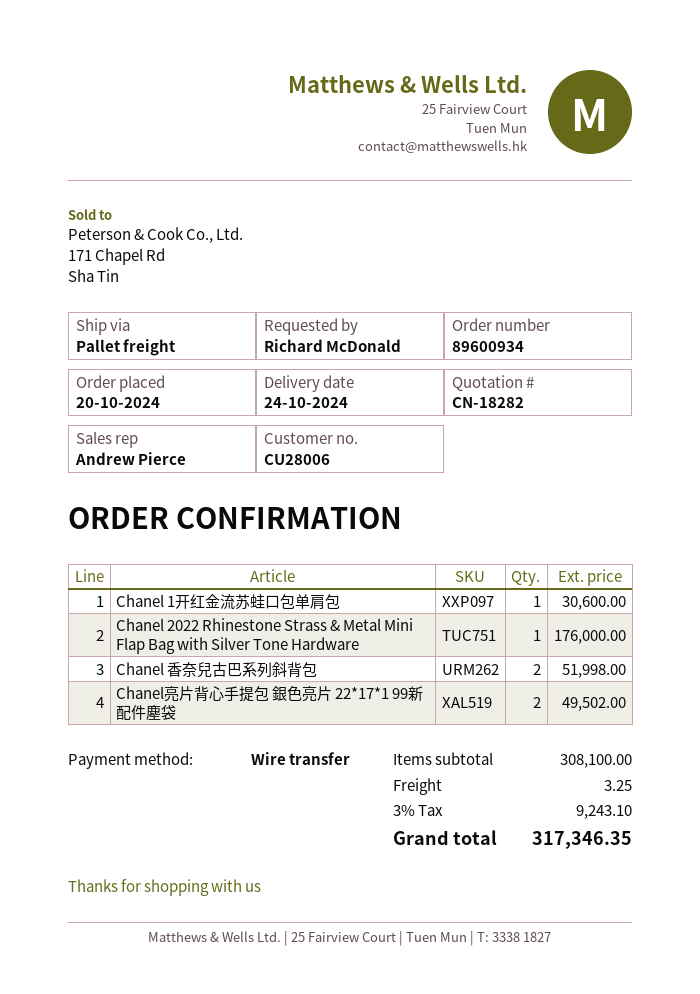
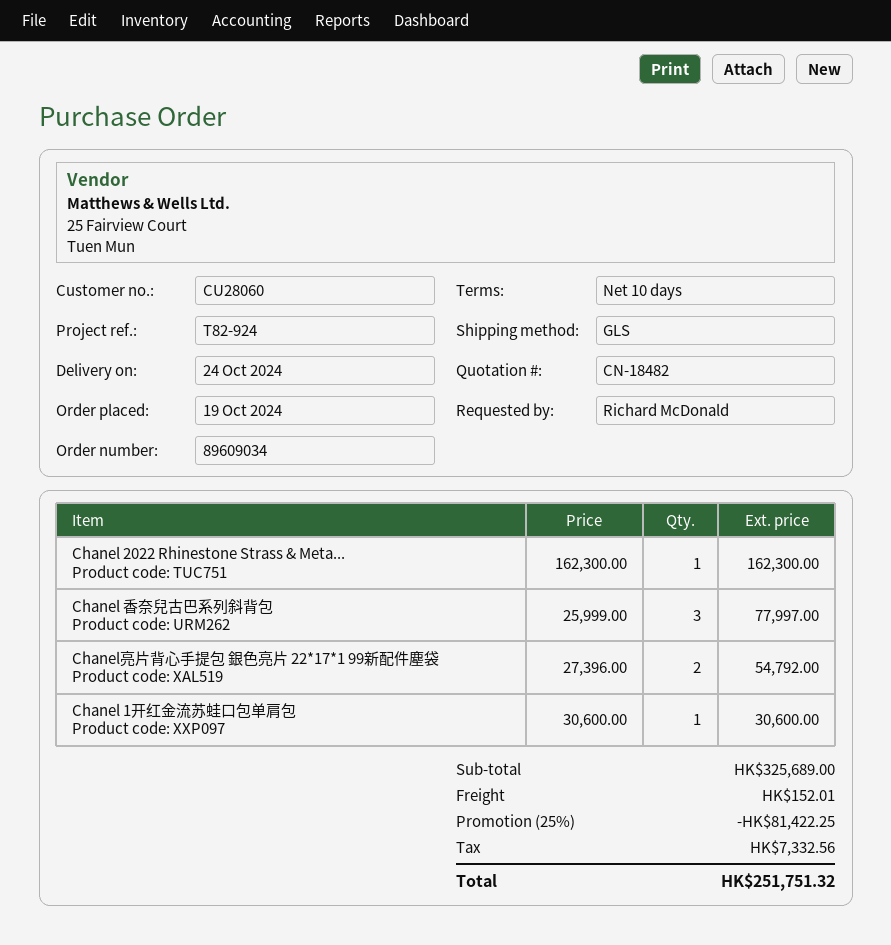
quote number: CN-18282 -> CN-18482
order number: 89600934 -> 89609034
order date: 2024-10-20 -> 2024-10-19
customer number: CU28006 -> CU28060
shipping method: pallet freight -> GLS
Chanel 2022 Rhinestone Strass & Metal Mini Flap Bag with Silver Tone Hardware: 1 for 176000.00 -> 1 for 162300.00
Chanel 香奈兒古巴系列斜背包: 2 for 51998.00 -> 3 for 77997.00
Chanel亮片背心手提包 銀色亮片 22*17*1 99新配件塵袋: 2 for 49502.00 -> 2 for 54792.00
subtotal: 308100.00 -> 325689.00
discount: none -> 25% = 81422.25
shipping: 3.25 -> 152.01
tax: 9243.10 -> 7332.56
total: 317346.35 -> 251751.32

